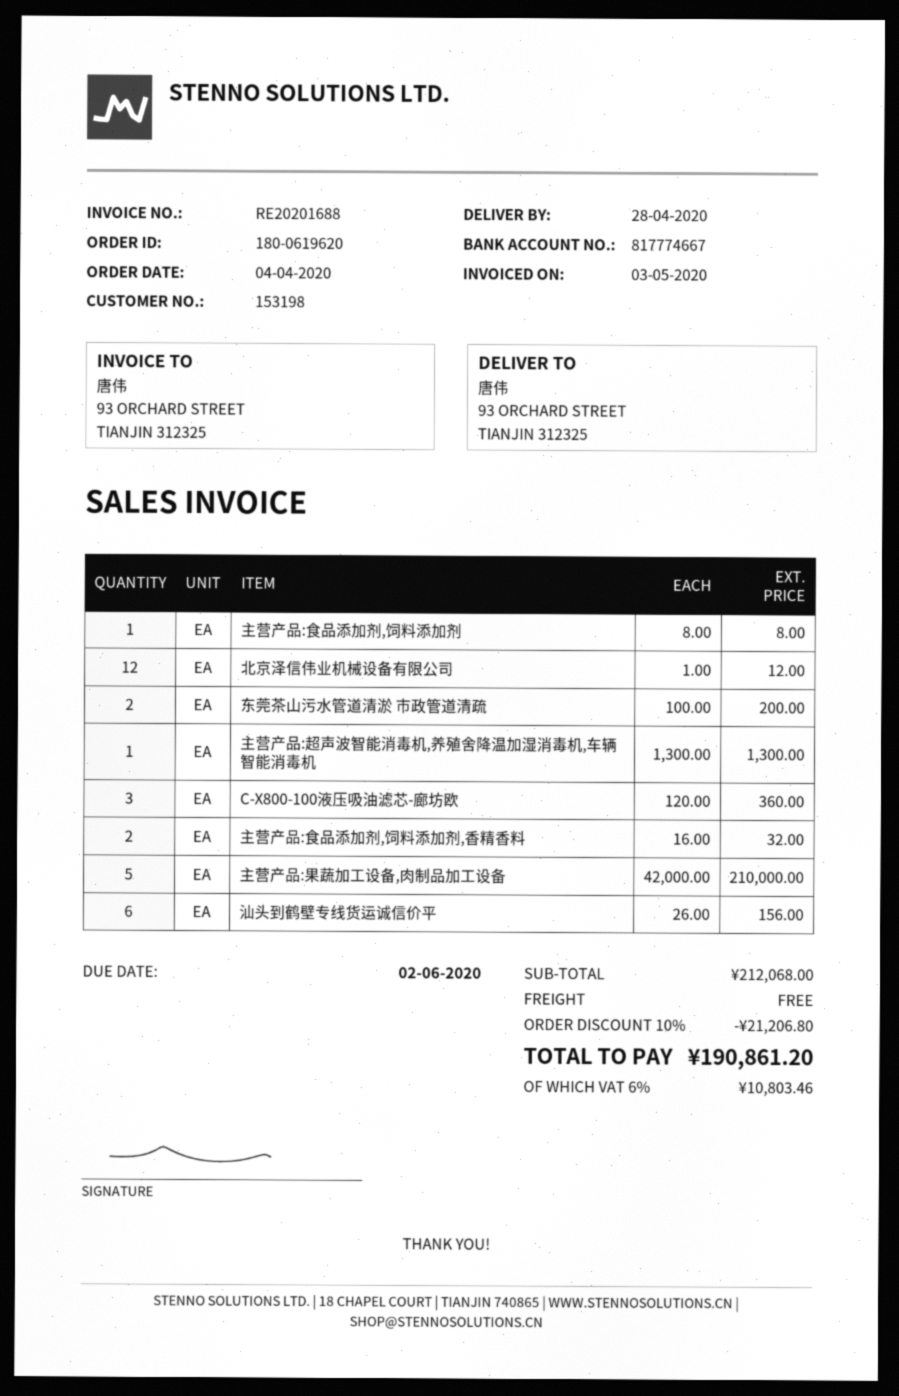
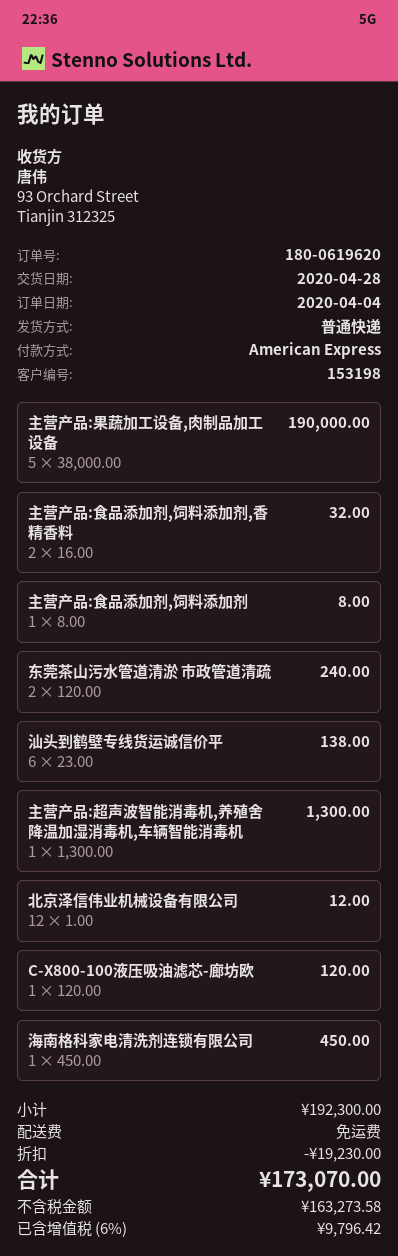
东莞茶山污水管道清淤 市政管道清疏: 2 x 100.00 = 200.00 -> 2 x 120.00 = 240.00
C-X800-100液压吸油滤芯-廊坊欧: 3 x 120.00 = 360.00 -> 1 x 120.00 = 120.00
主营产品:果蔬加工设备,肉制品加工设备: 5 x 42000.00 = 210000.00 -> 5 x 38000.00 = 190000.00
汕头到鹤壁专线货运诚信价平: 6 x 26.00 = 156.00 -> 6 x 23.00 = 138.00
海南格科家电清洗剂连锁有限公司: none -> 1 x 450.00 = 450.00
subtotal: 212068.00 -> 192300.00
discount: 21206.80 -> 19230.00
tax: 6% = 10803.46 -> 6% = 9796.42
total: 190861.20 -> 173070.00

